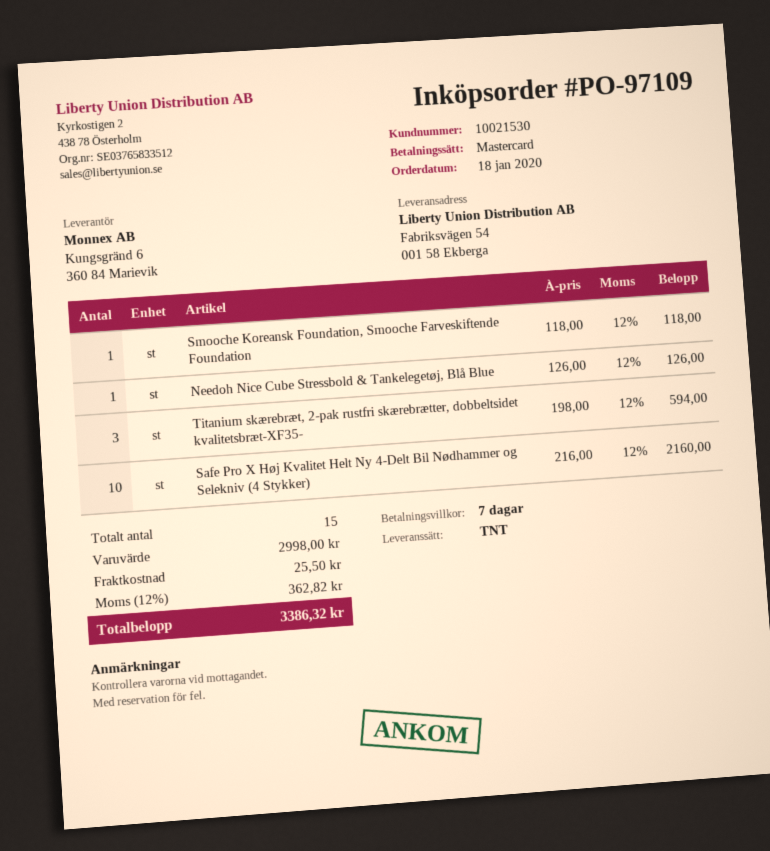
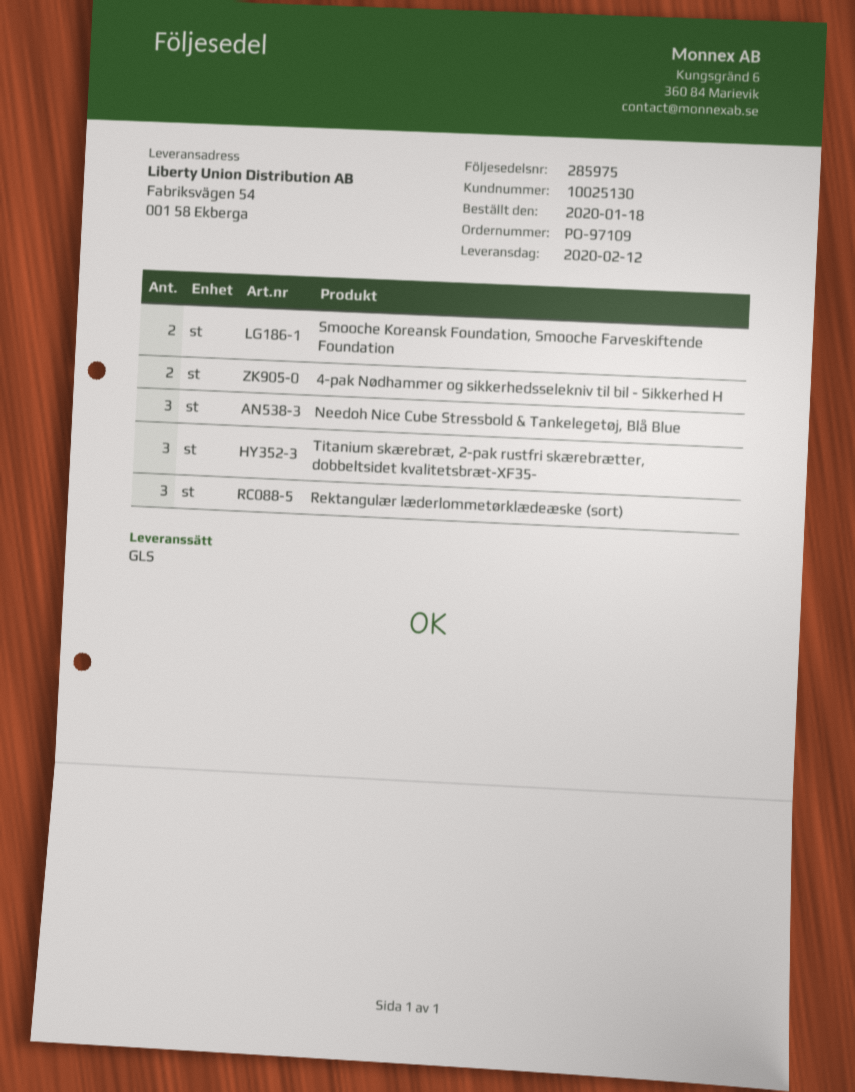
customer number: 10021530 -> 10025130
shipping method: TNT -> GLS
Smooche Koreansk Foundation, Smooche Farveskiftende Foundation: 1 -> 2
Needoh Nice Cube Stressbold & Tankelegetøj, Blå Blue: 1 -> 3
Safe Pro X Høj Kvalitet Helt Ny 4-Delt Bil Nødhammer og Selekniv (4 Stykker): 10 -> none
4-pak Nødhammer og sikkerhedsselekniv til bil - Sikkerhed H: none -> 2
Rektangulær læderlommetørklædeæske (sort): none -> 3

